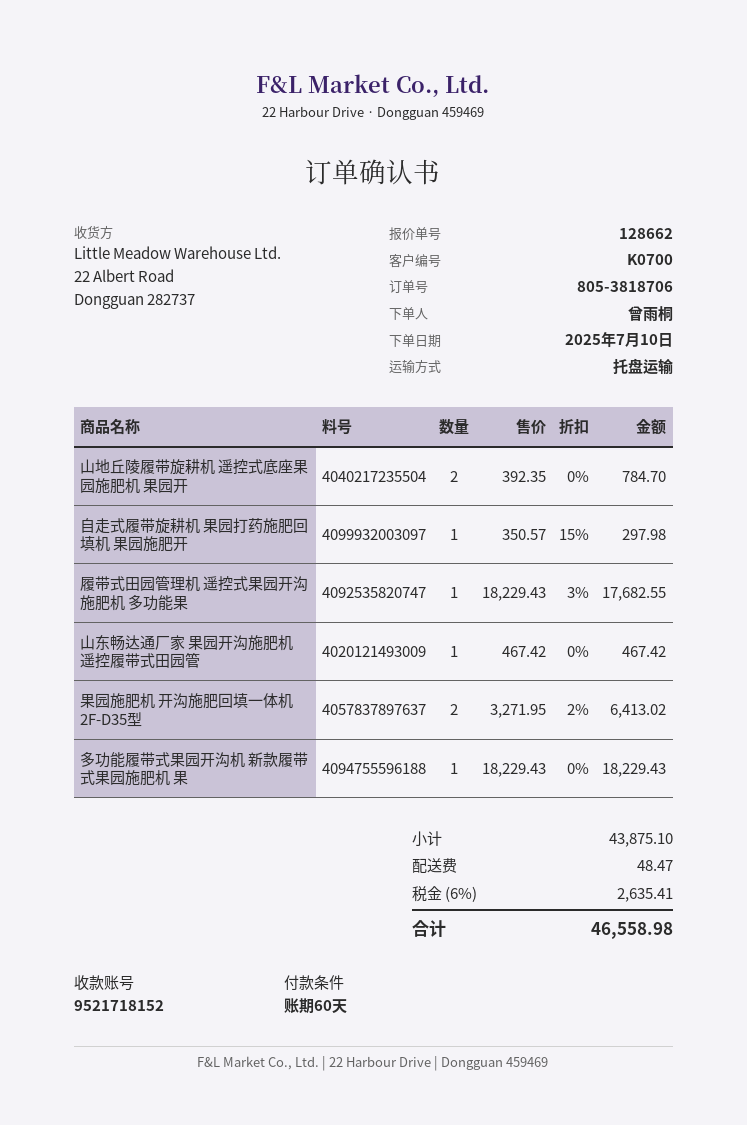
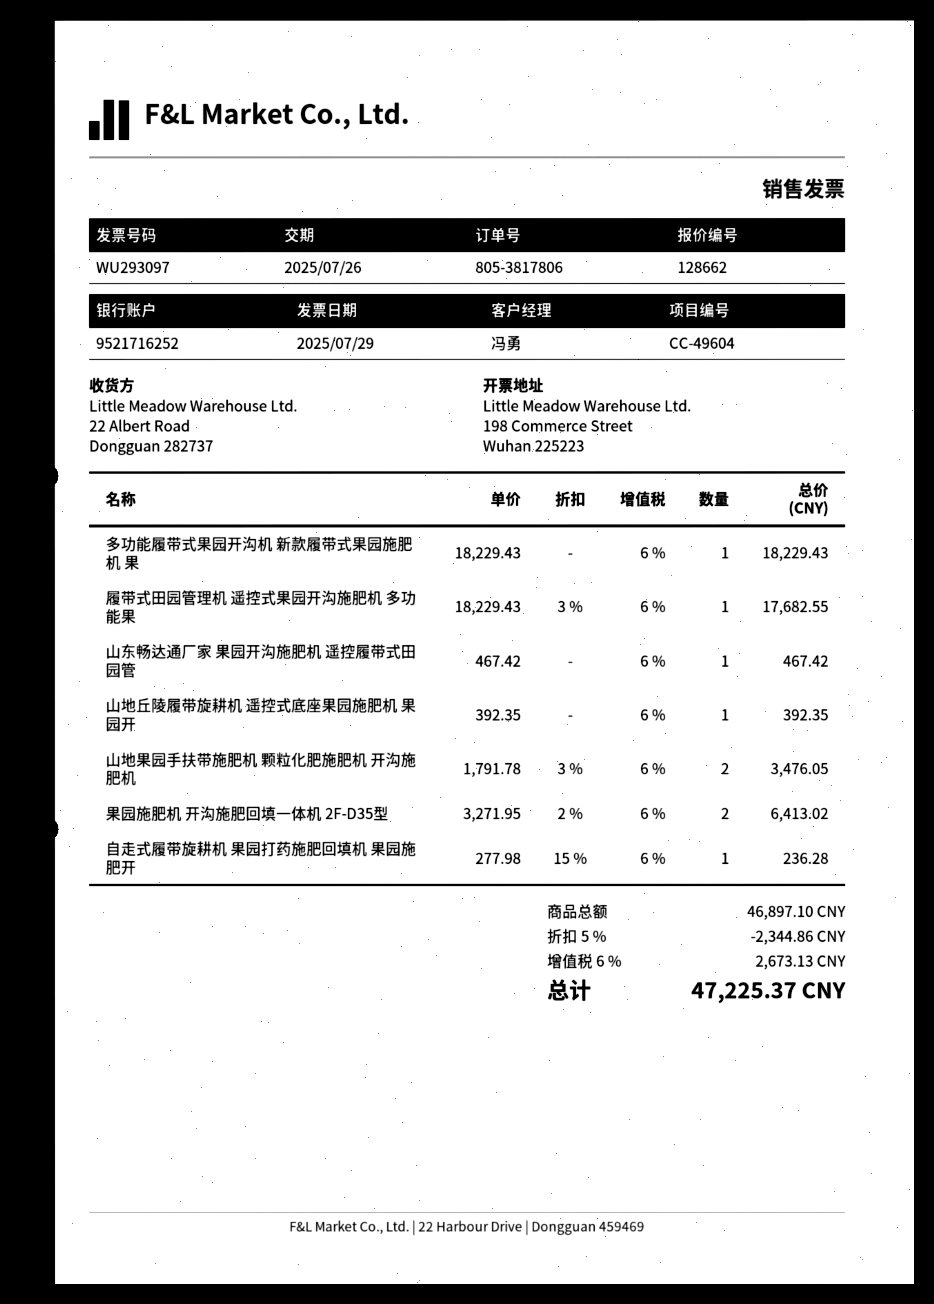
order number: 805-3818706 -> 805-3817806
bank account: 9521718152 -> 9521716252
山地丘陵履带旋耕机 遥控式底座果园施肥机 果园开: 2 x 392.35 = 784.70 -> 1 x 392.35 = 392.35
自走式履带旋耕机 果园打药施肥回填机 果园施肥开: 1 x 350.57 - 15% = 297.98 -> 1 x 277.98 - 15% = 236.28
山地果园手扶带施肥机 颗粒化肥施肥机 开沟施肥机: none -> 2 x 1791.78 - 3% = 3476.05
subtotal: 43875.10 -> 46897.10
discount: none -> 5% = 2344.86
shipping: 48.47 -> none
tax: 6% = 2635.41 -> 6% = 2673.13
total: 46558.98 -> 47225.37

